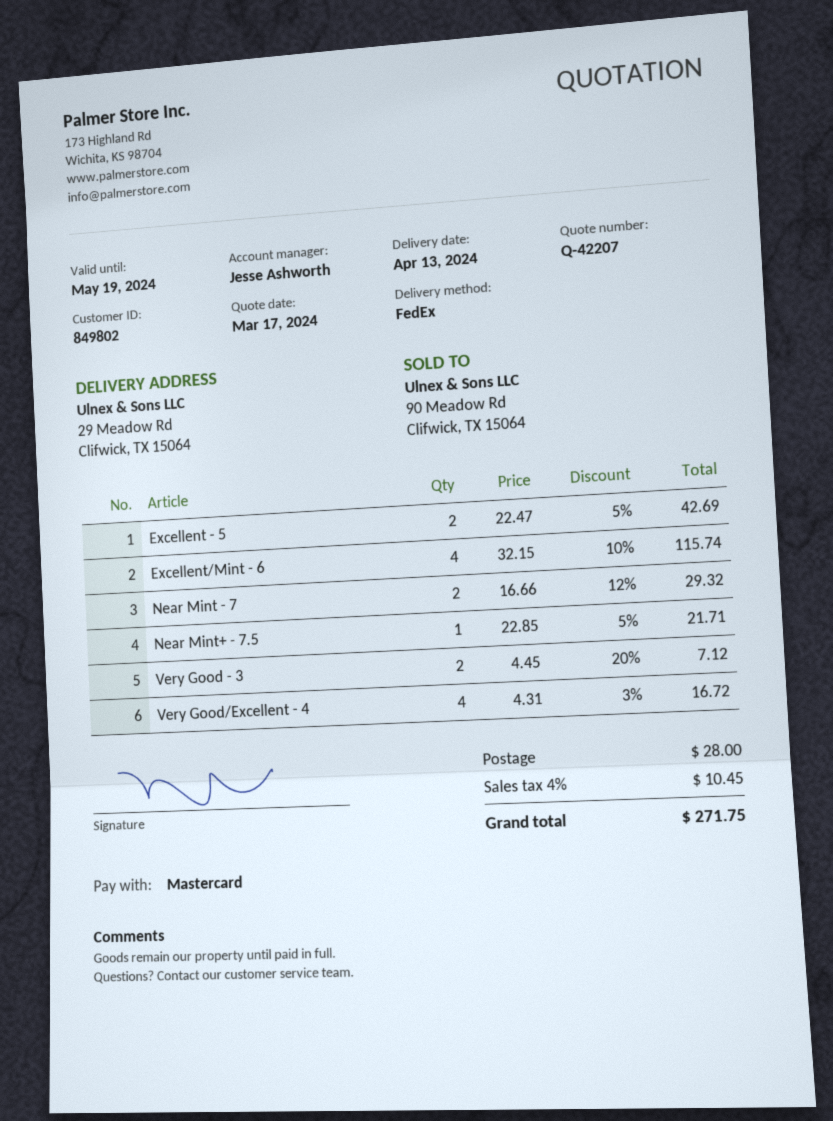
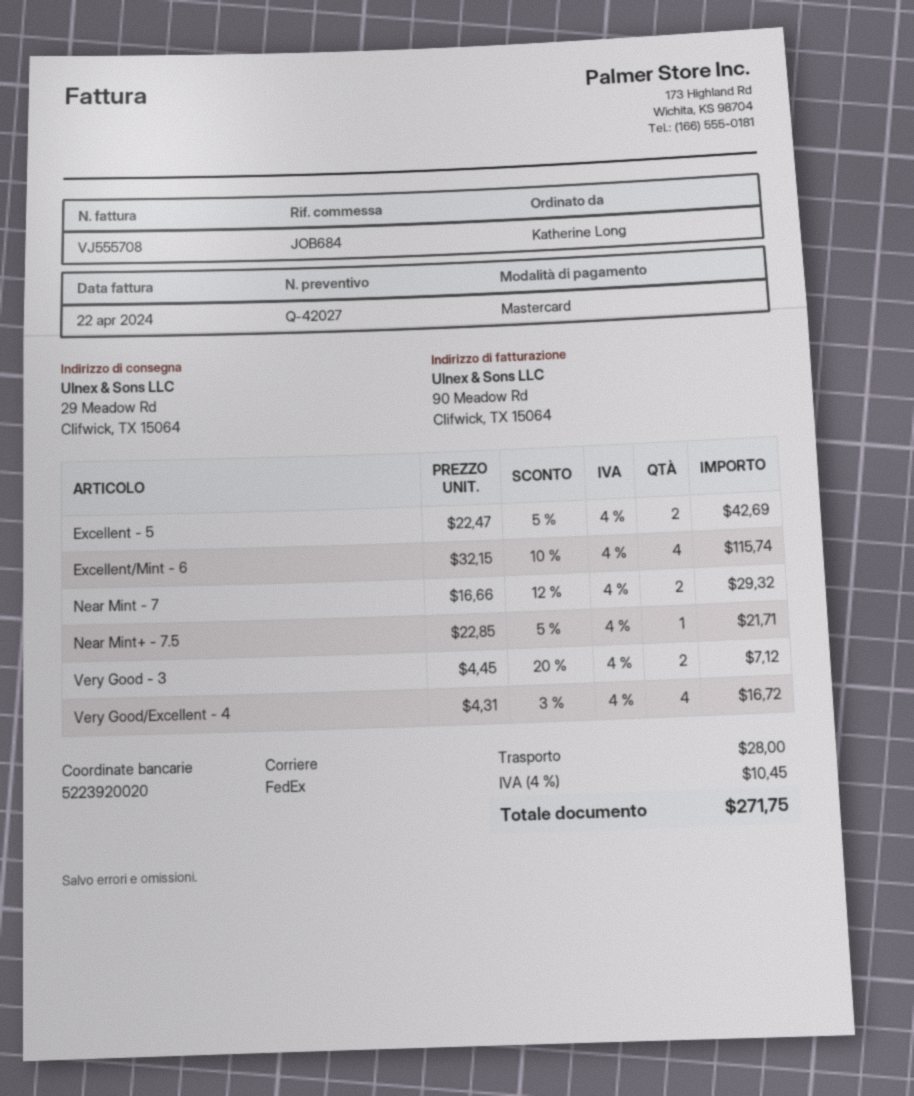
quote number: Q-42207 -> Q-42027

